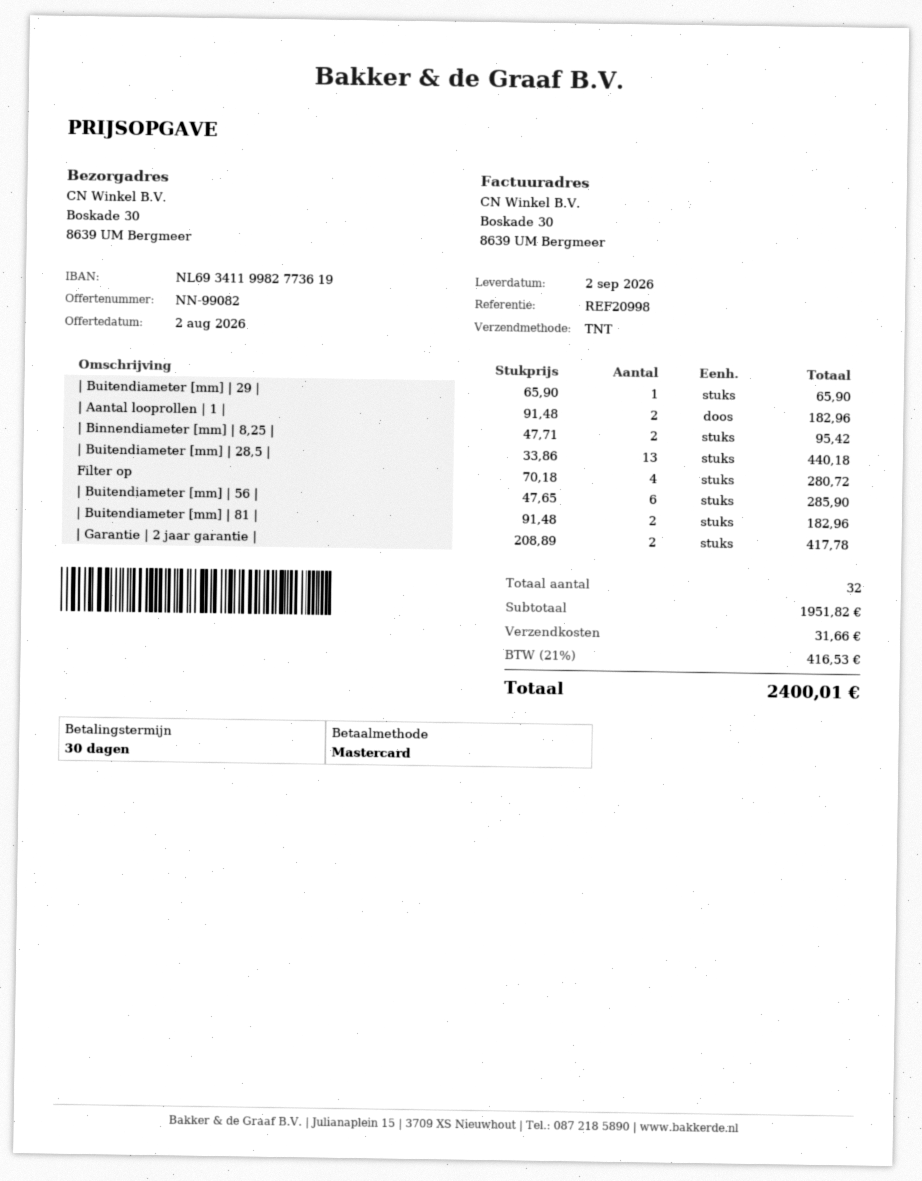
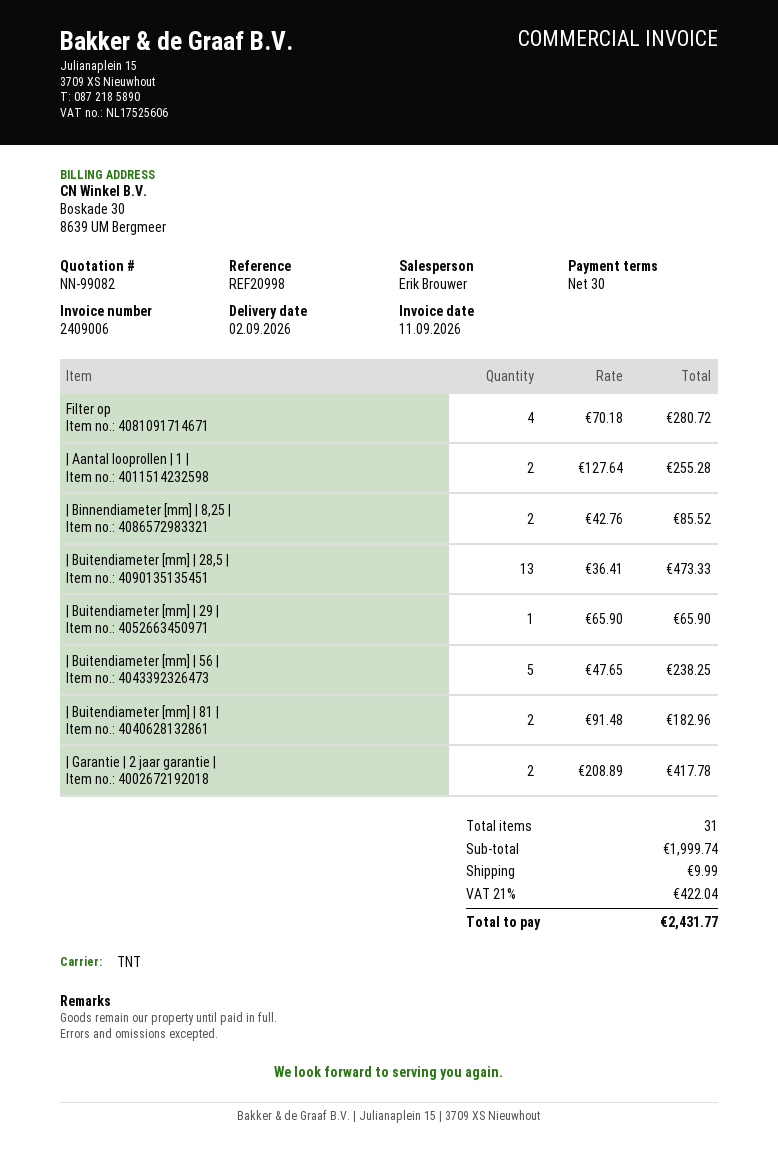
| Aantal looprollen | 1 |: 2 x 91.48 = 182.96 -> 2 x 127.64 = 255.28
| Binnendiameter [mm] | 8,25 |: 2 x 47.71 = 95.42 -> 2 x 42.76 = 85.52
| Buitendiameter [mm] | 28,5 |: 13 x 33.86 = 440.18 -> 13 x 36.41 = 473.33
| Buitendiameter [mm] | 56 |: 6 x 47.65 = 285.90 -> 5 x 47.65 = 238.25
total quantity: 32 -> 31
subtotal: 1951.82 -> 1999.74
shipping: 31.66 -> 9.99
tax: 21% = 416.53 -> 21% = 422.04
total: 2400.01 -> 2431.77

